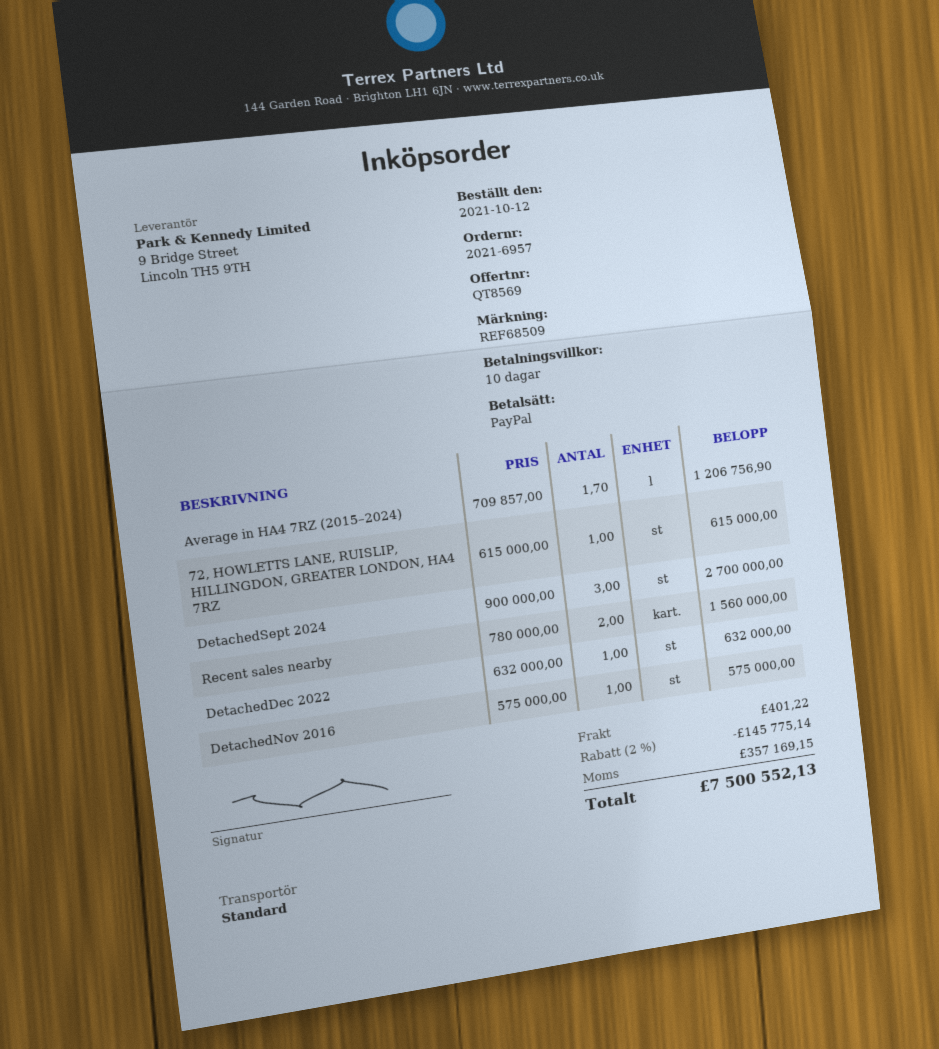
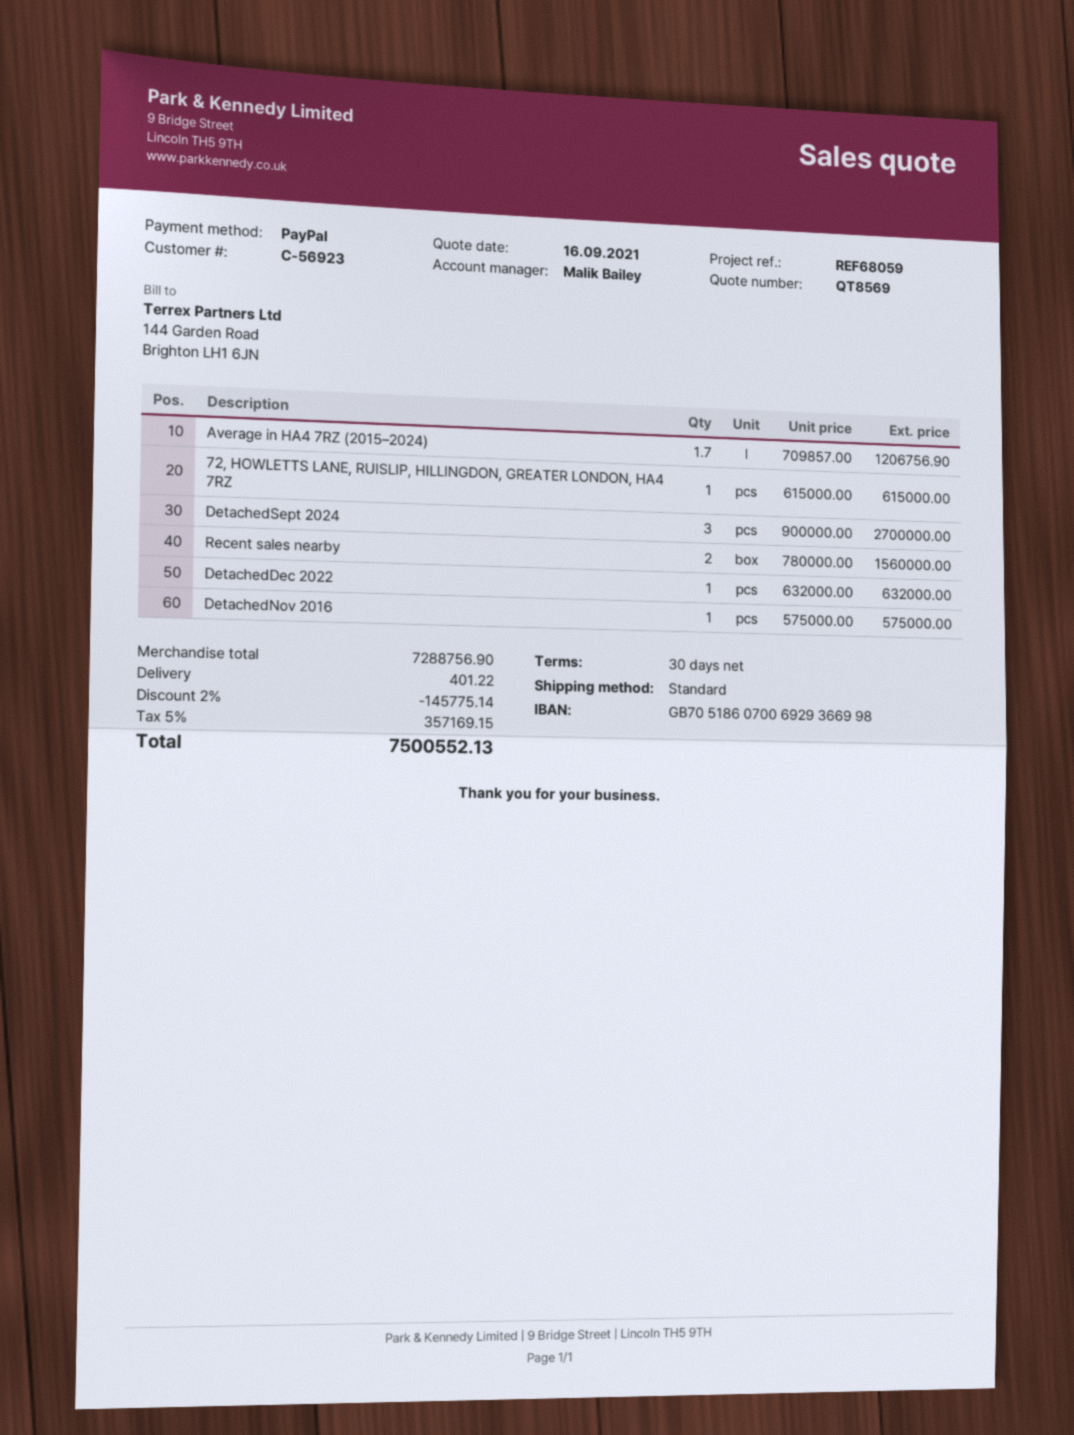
payment terms: 10 days -> 30 days
reference: REF68509 -> REF68059

